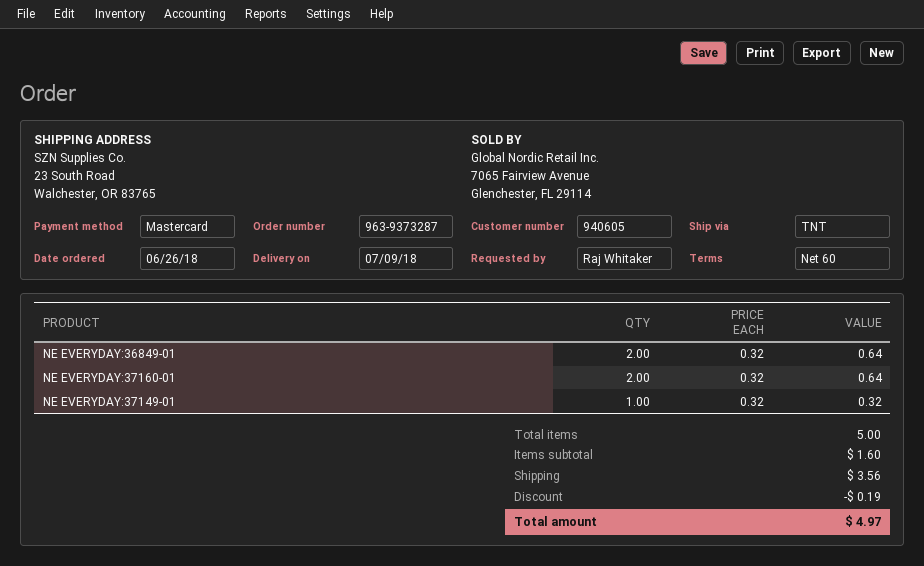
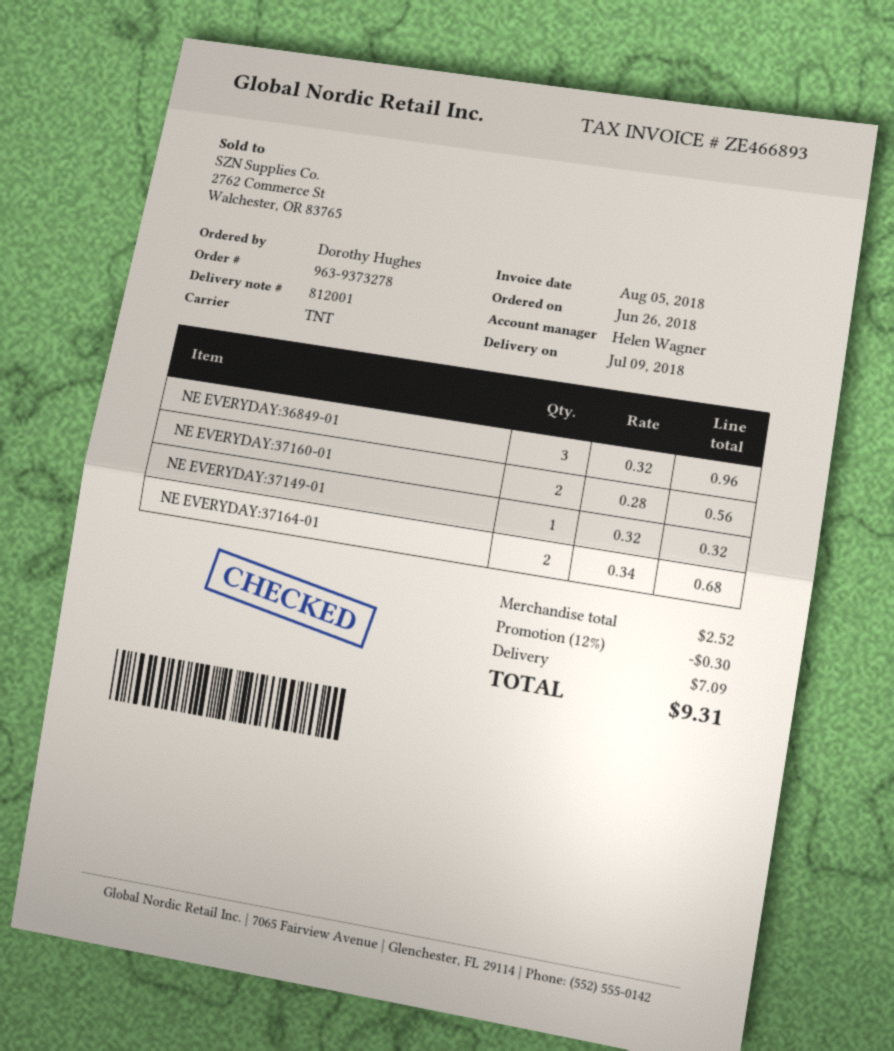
order number: 963-9373287 -> 963-9373278
ordered by: Raj Whitaker -> Dorothy Hughes
NE EVERYDAY:36849-01: 2 x 0.32 = 0.64 -> 3 x 0.32 = 0.96
NE EVERYDAY:37160-01: 2 x 0.32 = 0.64 -> 2 x 0.28 = 0.56
NE EVERYDAY:37164-01: none -> 2 x 0.34 = 0.68
subtotal: 1.60 -> 2.52
discount: 0.19 -> 0.30
shipping: 3.56 -> 7.09
total: 4.97 -> 9.31

